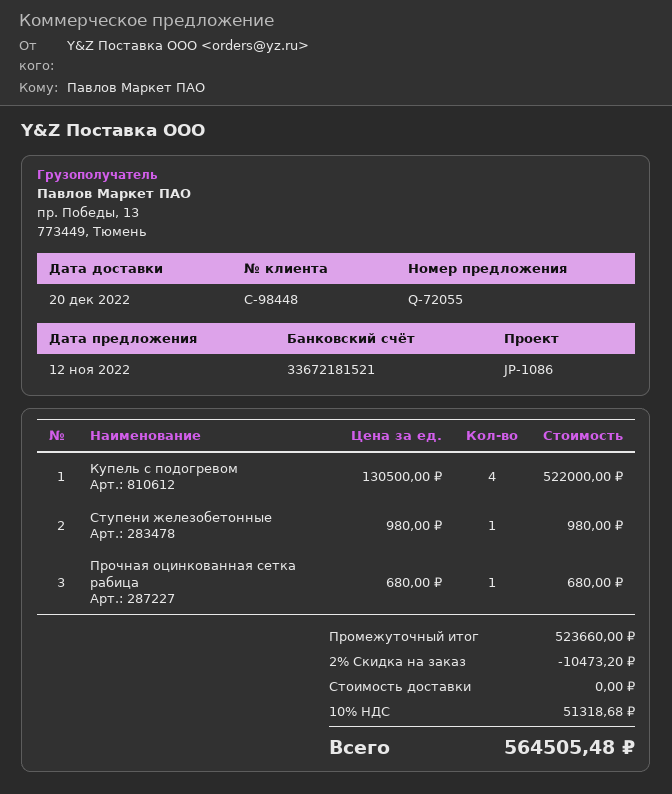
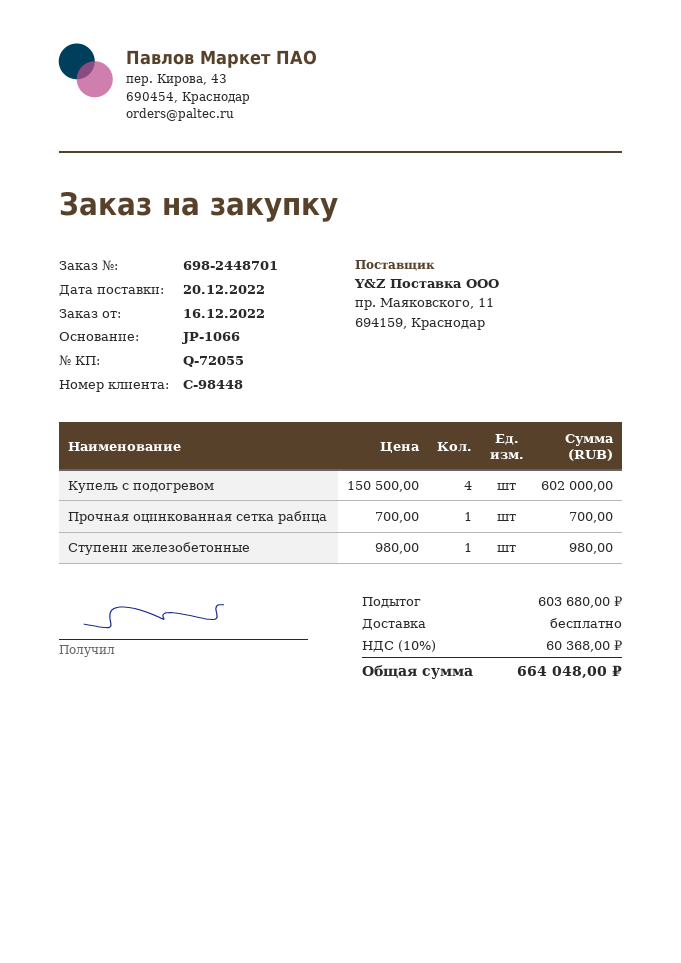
reference: JP-1086 -> JP-1066
Купель с подогревом: 4 x 130500.00 = 522000.00 -> 4 x 150500.00 = 602000.00
Прочная оцинкованная сетка рабица: 1 x 680.00 = 680.00 -> 1 x 700.00 = 700.00
subtotal: 523660.00 -> 603680.00
discount: 2% = 10473.20 -> none
tax: 10% = 51318.68 -> 10% = 60368.00
total: 564505.48 -> 664048.00

